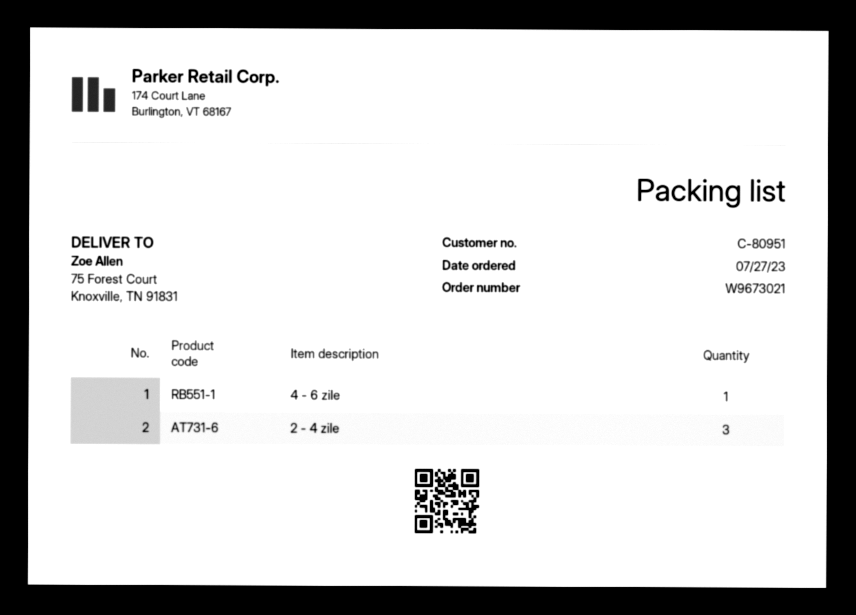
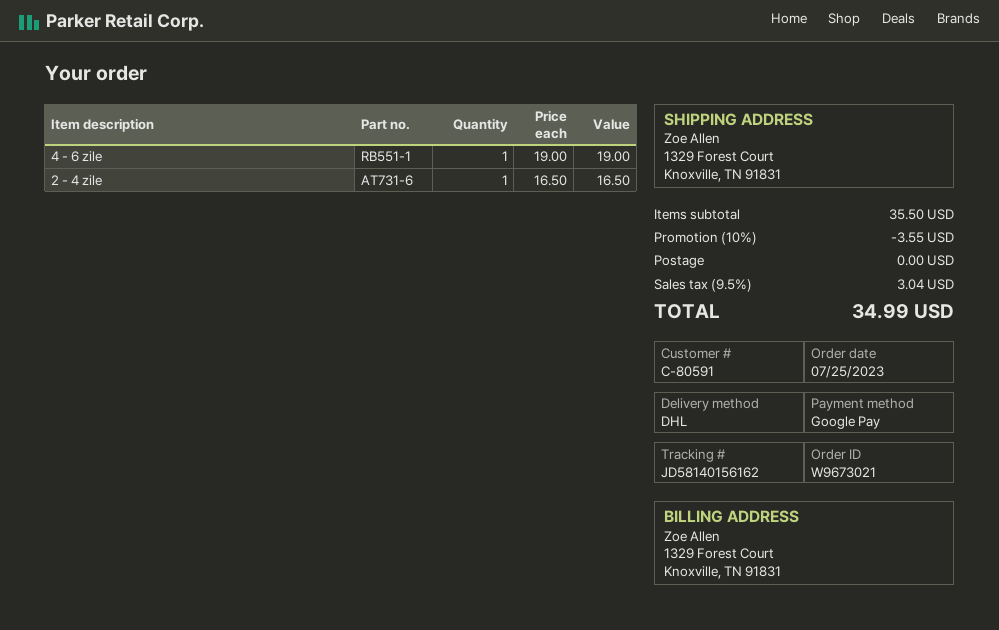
order date: 2023-07-27 -> 2023-07-25
customer number: C-80951 -> C-80591
ship to: 75 Forest Court, Knoxville, TN 91831 -> 1329 Forest Court, Knoxville, TN 91831
2 - 4 zile: 3 -> 1

